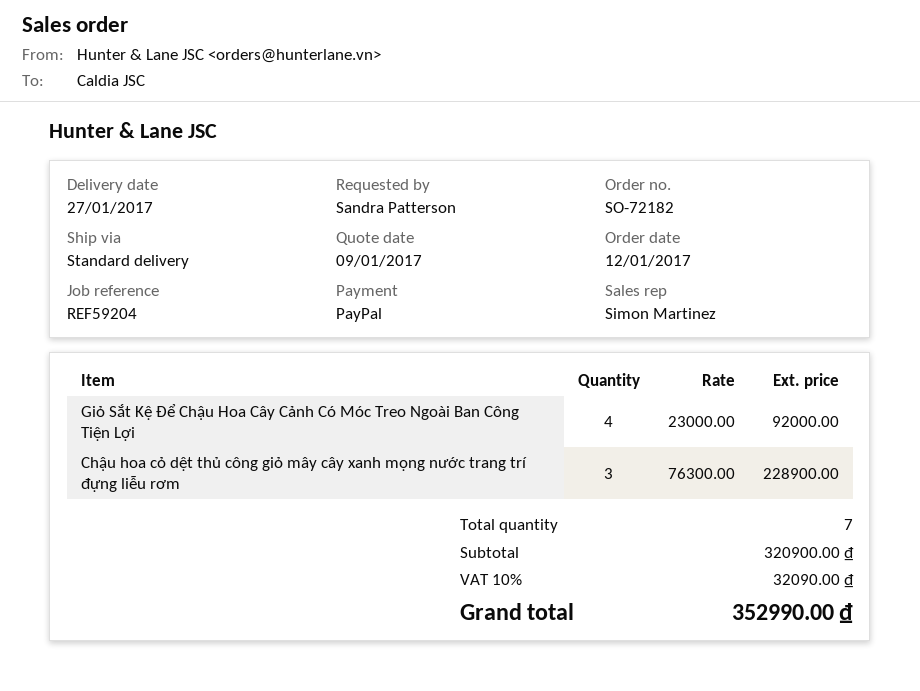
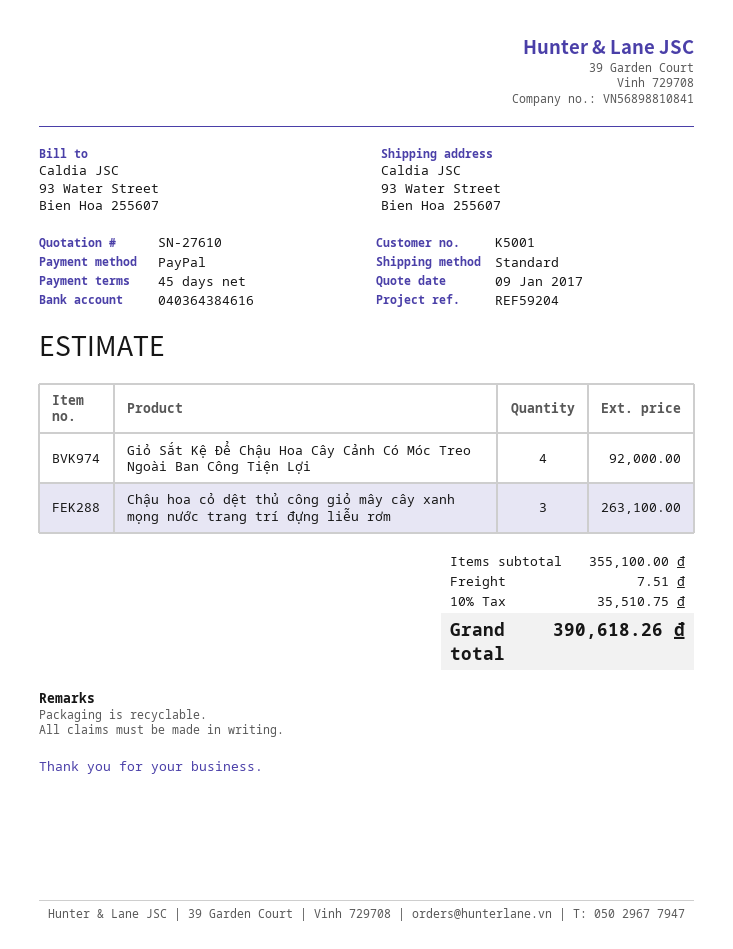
Chậu hoa cỏ dệt thủ công giỏ mây cây xanh mọng nước trang trí đựng liễu rơm: 3 for 228900.00 -> 3 for 263100.00
subtotal: 320900.00 -> 355100.00
shipping: none -> 7.51
tax: 10% = 32090.00 -> 10% = 35510.75
total: 352990.00 -> 390618.26

